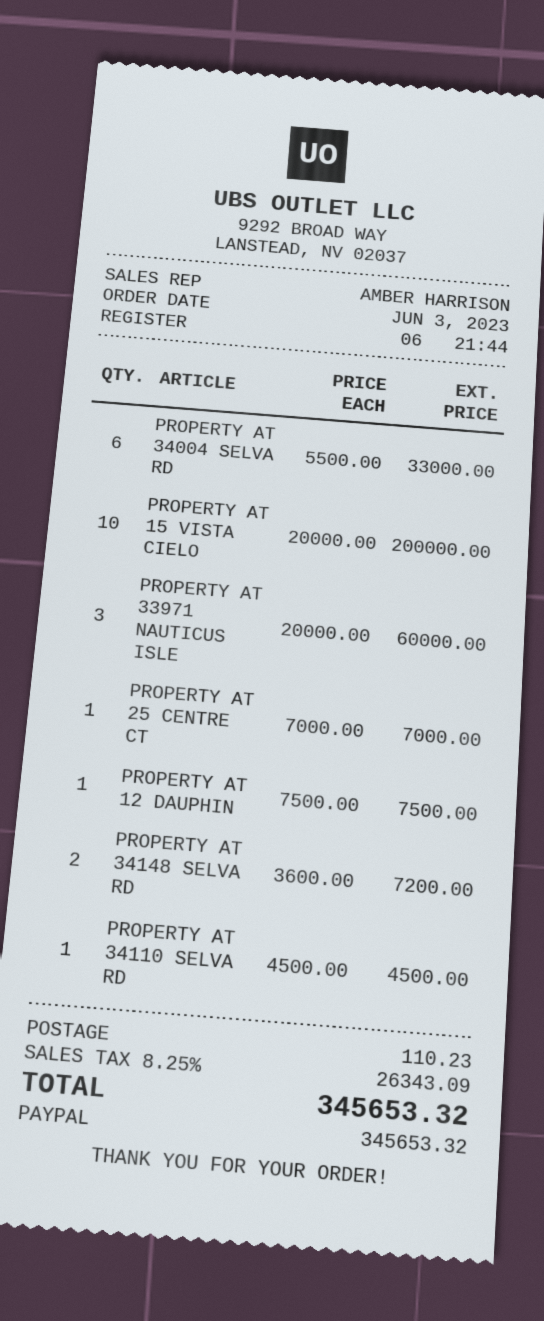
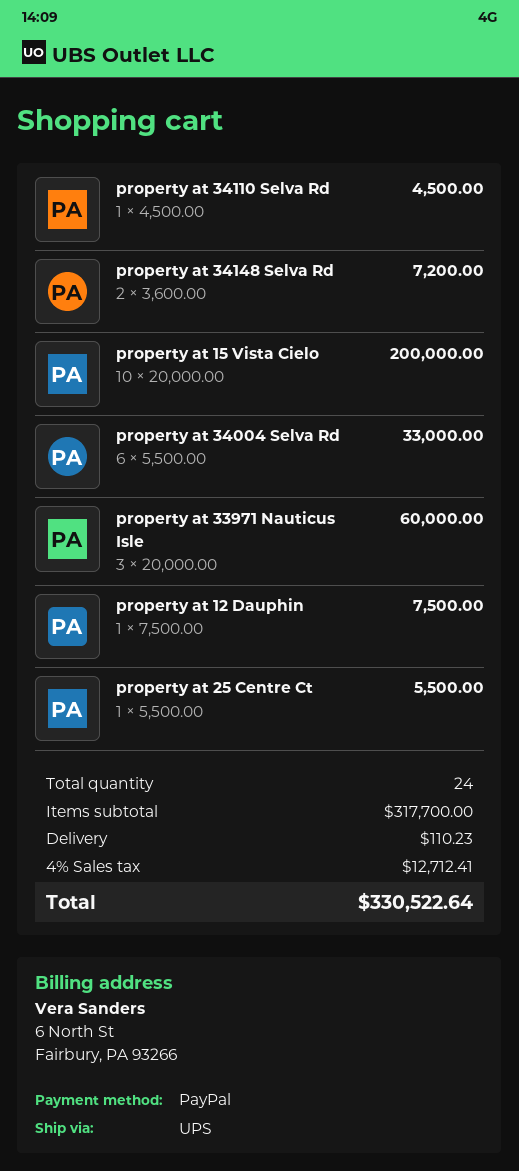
PROPERTY AT 25 CENTRE CT: 1 x 7000.00 = 7000.00 -> 1 x 5500.00 = 5500.00
tax: 8.25% = 26343.09 -> 4% = 12712.41
total: 345653.32 -> 330522.64

